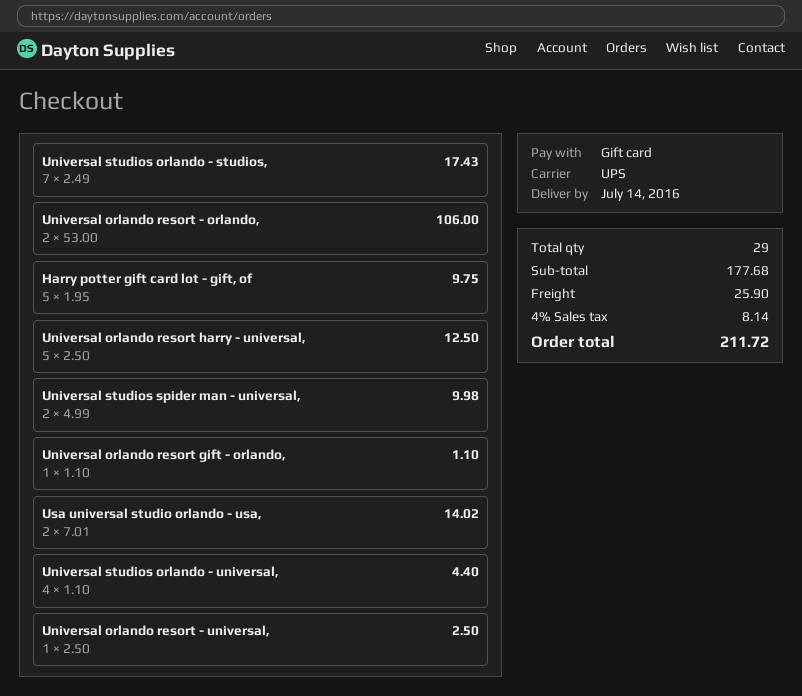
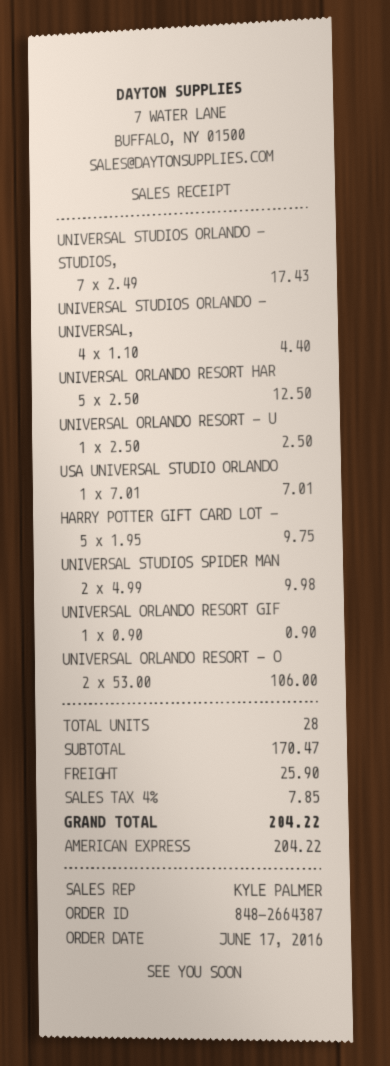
payment method: gift card -> American Express
Universal orlando resort gift - orlando,: 1 x 1.10 = 1.10 -> 1 x 0.90 = 0.90
Usa universal studio orlando - usa,: 2 x 7.01 = 14.02 -> 1 x 7.01 = 7.01
total quantity: 29 -> 28
subtotal: 177.68 -> 170.47
tax: 4% = 8.14 -> 4% = 7.85
total: 211.72 -> 204.22

